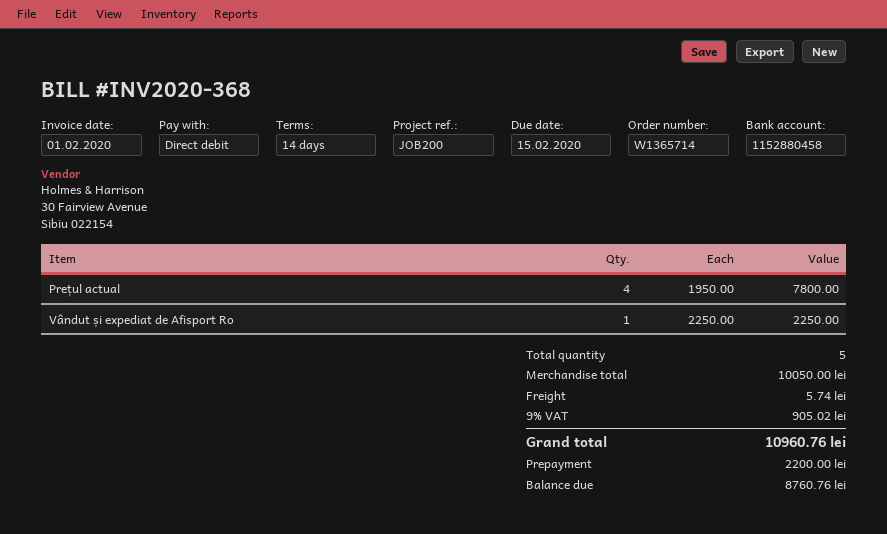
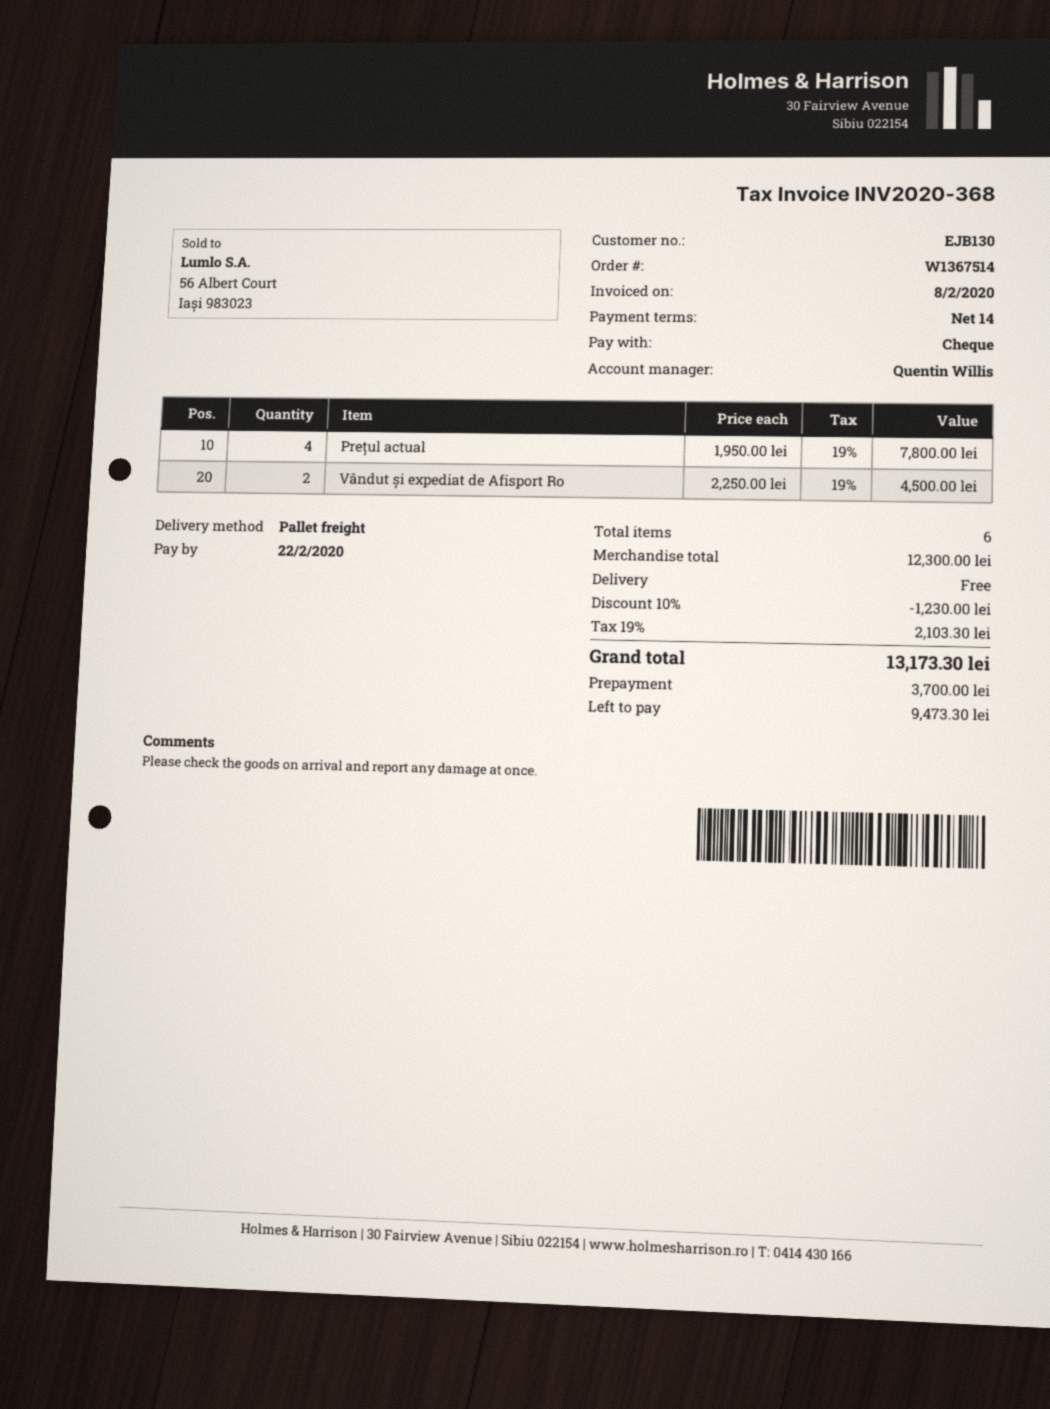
order number: W1365714 -> W1367514
invoice date: 2020-02-01 -> 2020-02-08
due date: 2020-02-15 -> 2020-02-22
payment method: direct debit -> cheque
Vândut și expediat de Afisport Ro: 1 x 2250.00 = 2250.00 -> 2 x 2250.00 = 4500.00
total quantity: 5 -> 6
subtotal: 10050.00 -> 12300.00
discount: none -> 10% = 1230.00
shipping: 5.74 -> 0.00
tax: 9% = 905.02 -> 19% = 2103.30
total: 10960.76 -> 13173.30
deposit: 2200.00 -> 3700.00
balance: 8760.76 -> 9473.30

